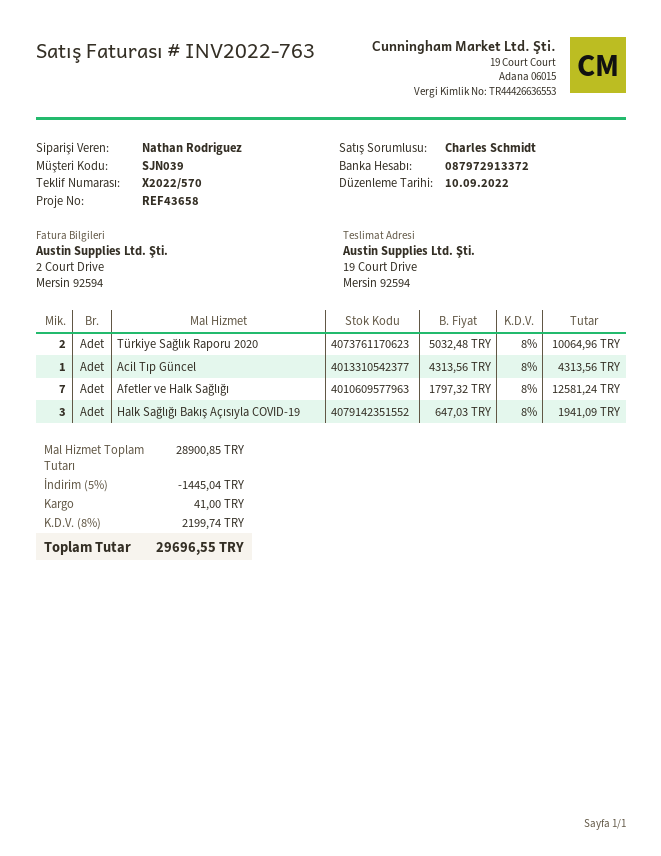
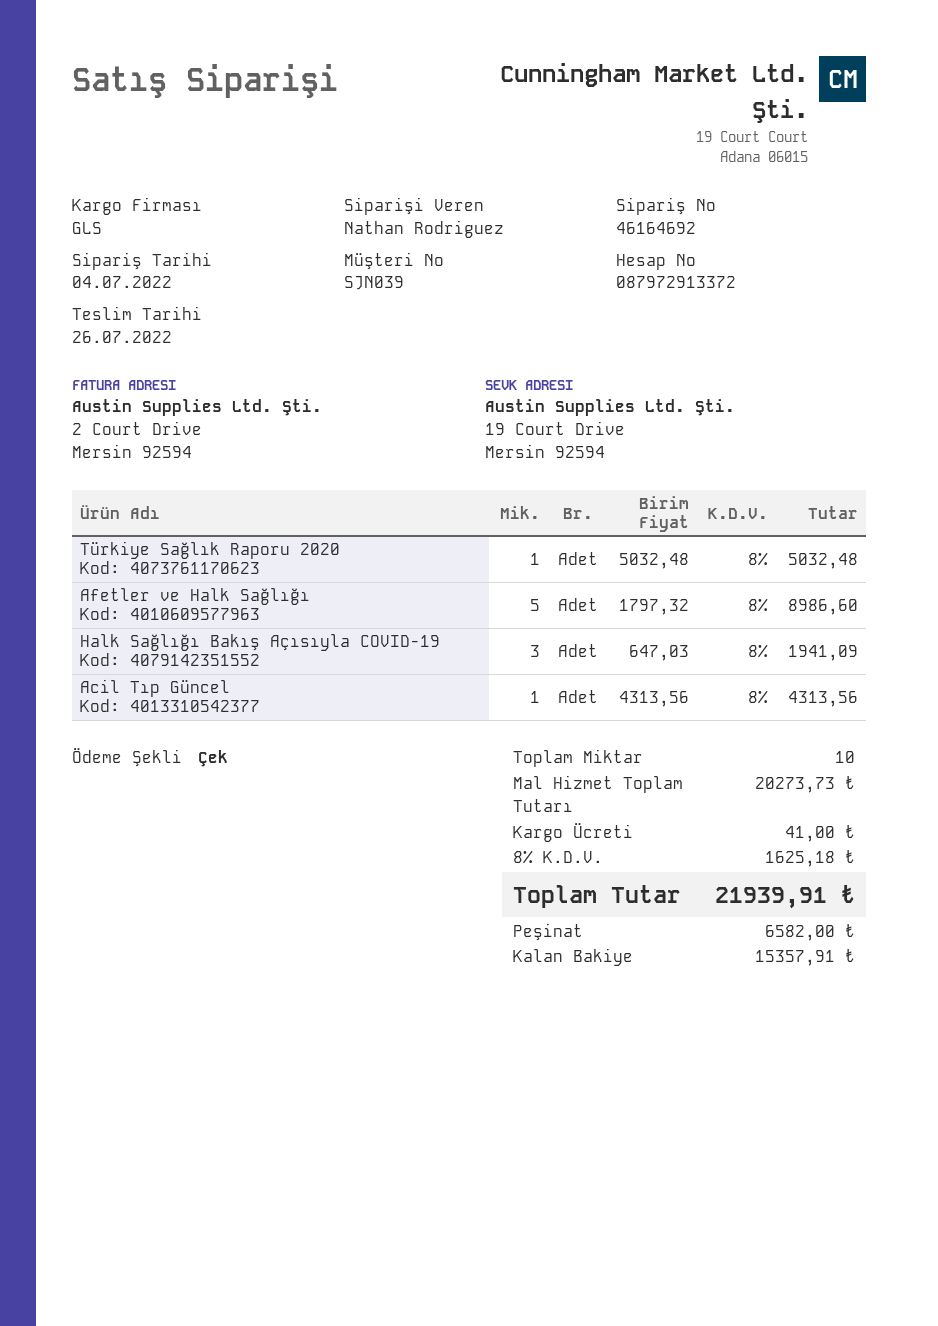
Türkiye Sağlık Raporu 2020: 2 x 5032.48 = 10064.96 -> 1 x 5032.48 = 5032.48
Afetler ve Halk Sağlığı: 7 x 1797.32 = 12581.24 -> 5 x 1797.32 = 8986.60
subtotal: 28900.85 -> 20273.73
discount: 5% = 1445.04 -> none
tax: 8% = 2199.74 -> 8% = 1625.18
total: 29696.55 -> 21939.91

